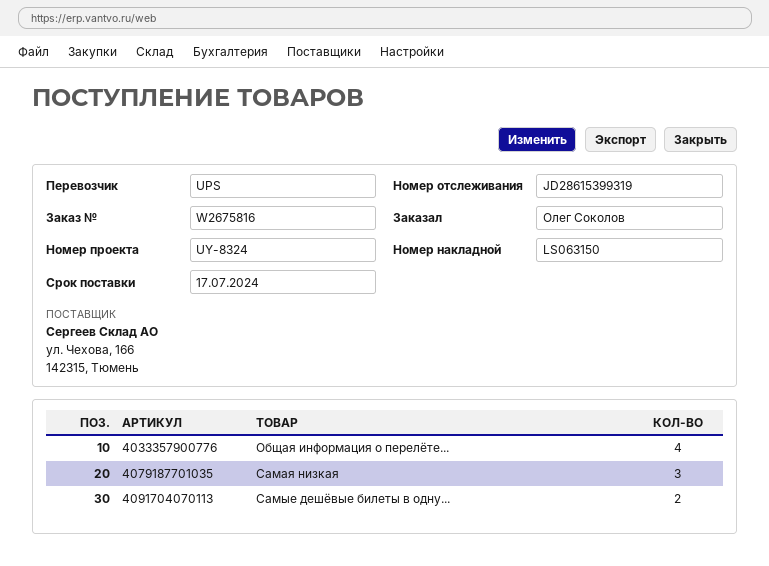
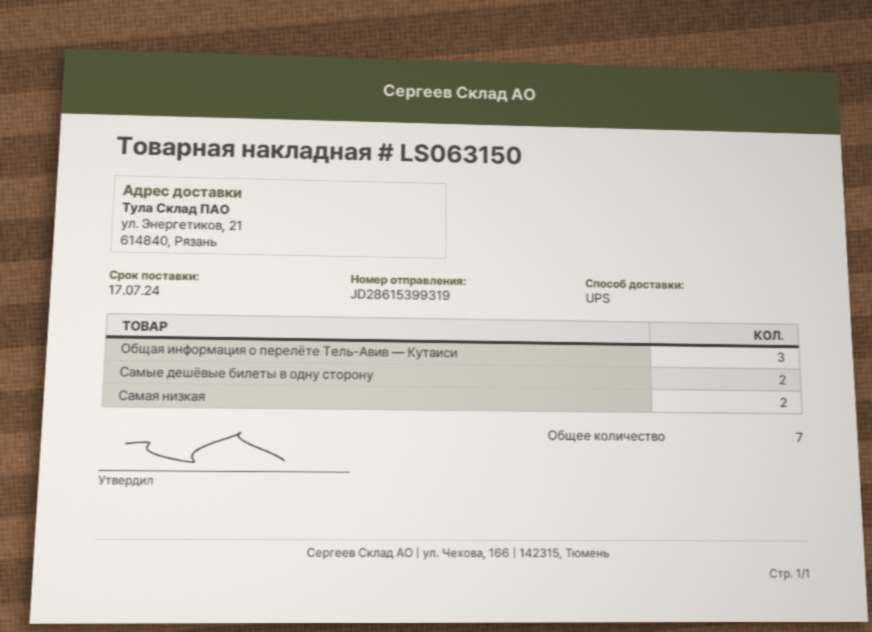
Общая информация о перелёте...: 4 -> 3
Самая низкая: 3 -> 2

